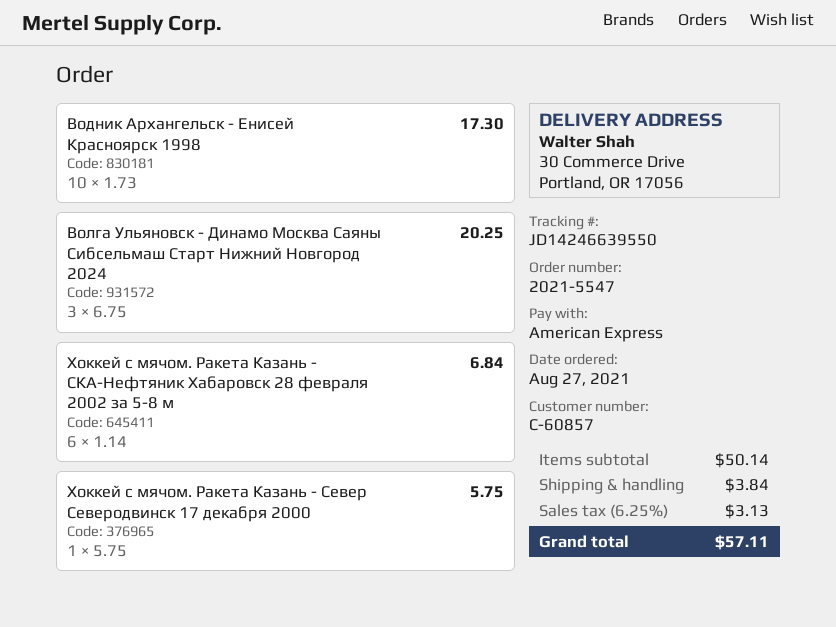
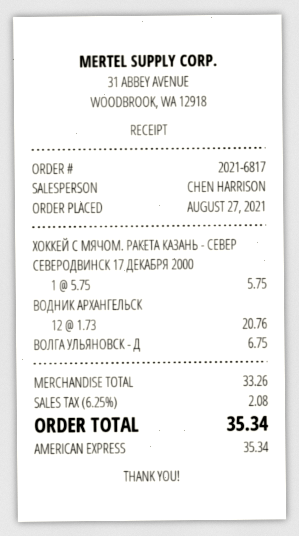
order number: 2021-5547 -> 2021-6817
Водник Архангельск - Енисей Красноярск 1998: 10 x 1.73 = 17.30 -> 12 x 1.73 = 20.76
Волга Ульяновск - Динамо Москва Саяны Сибсельмаш Старт Нижний Новгород 2024: 3 x 6.75 = 20.25 -> 1 x 6.75 = 6.75
Хоккей с мячом. Ракета Казань - СКА-Нефтяник Хабаровск 28 февраля 2002 за 5-8 м: 6 x 1.14 = 6.84 -> none
subtotal: 50.14 -> 33.26
shipping: 3.84 -> none
tax: 6.25% = 3.13 -> 6.25% = 2.08
total: 57.11 -> 35.34

